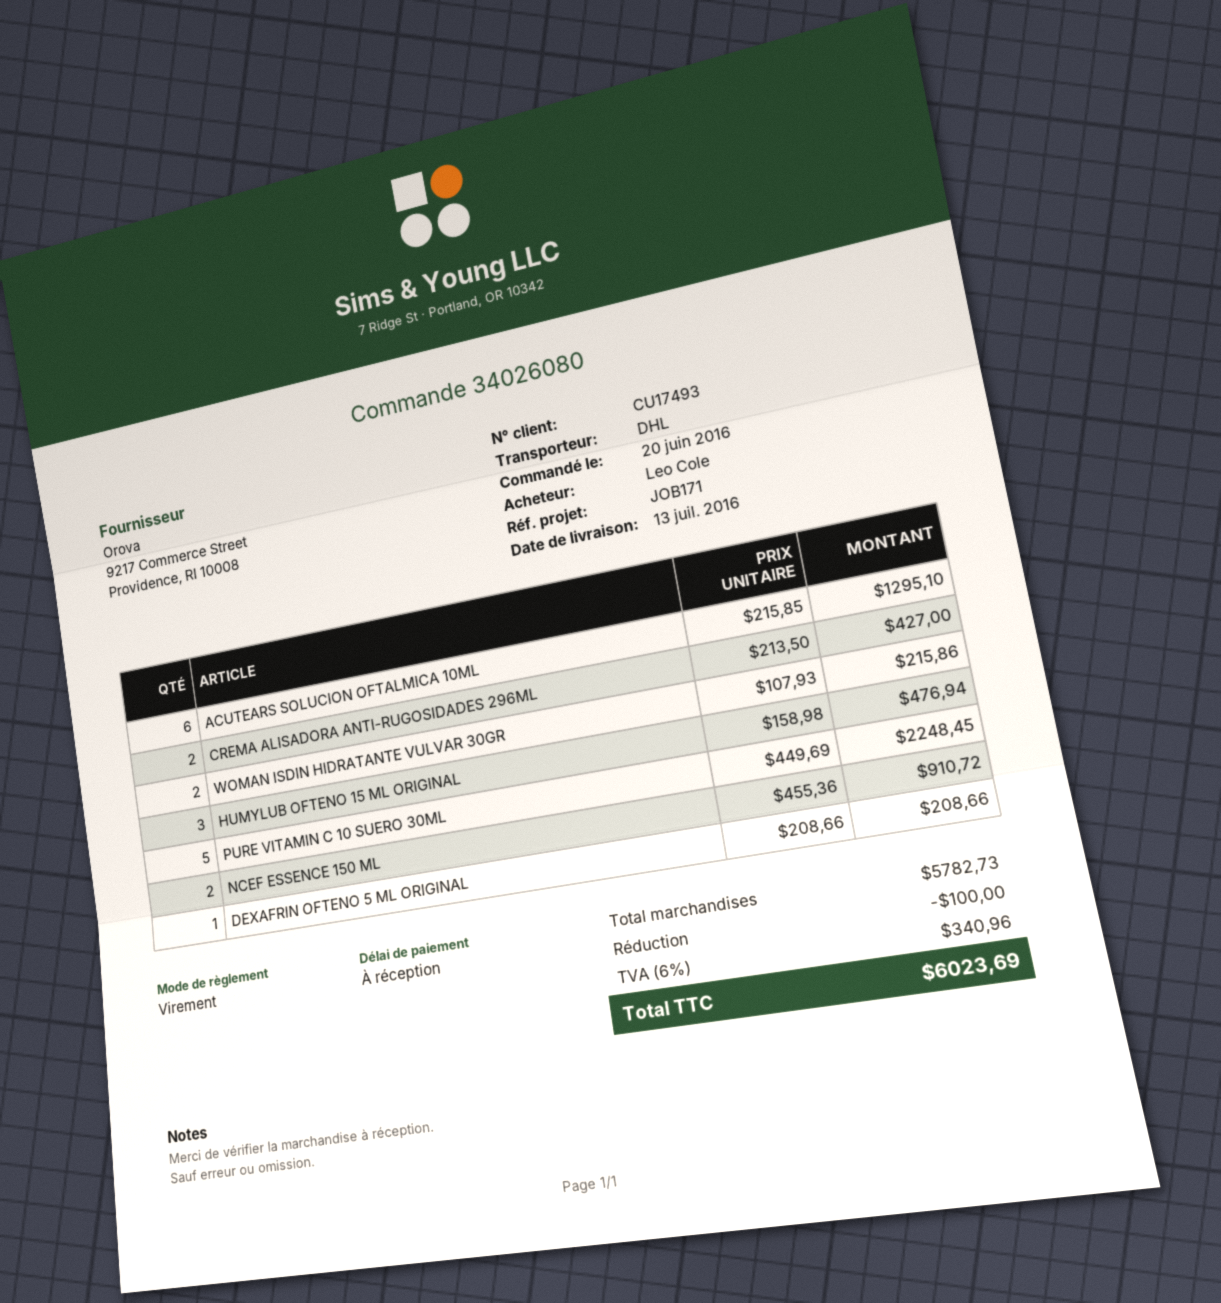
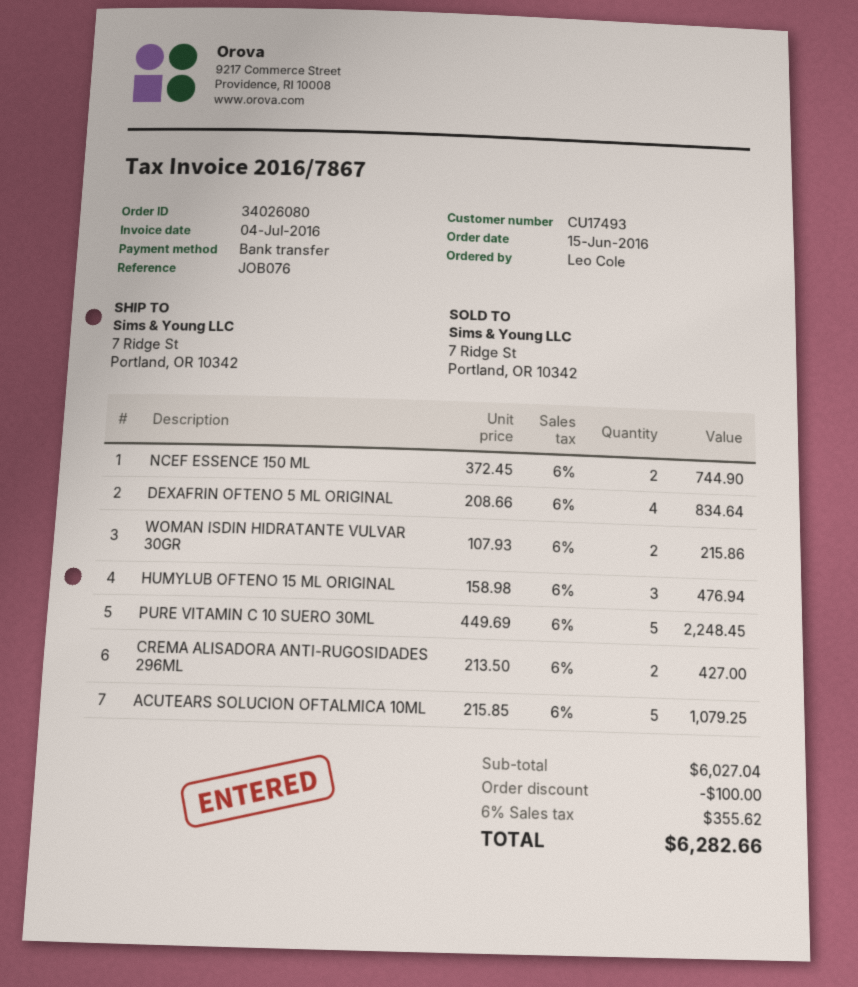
order date: 2016-06-20 -> 2016-06-15
reference: JOB171 -> JOB076
ACUTEARS SOLUCION OFTALMICA 10ML: 6 x 215.85 = 1295.10 -> 5 x 215.85 = 1079.25
NCEF ESSENCE 150 ML: 2 x 455.36 = 910.72 -> 2 x 372.45 = 744.90
DEXAFRIN OFTENO 5 ML ORIGINAL: 1 x 208.66 = 208.66 -> 4 x 208.66 = 834.64
subtotal: 5782.73 -> 6027.04
tax: 6% = 340.96 -> 6% = 355.62
total: 6023.69 -> 6282.66

